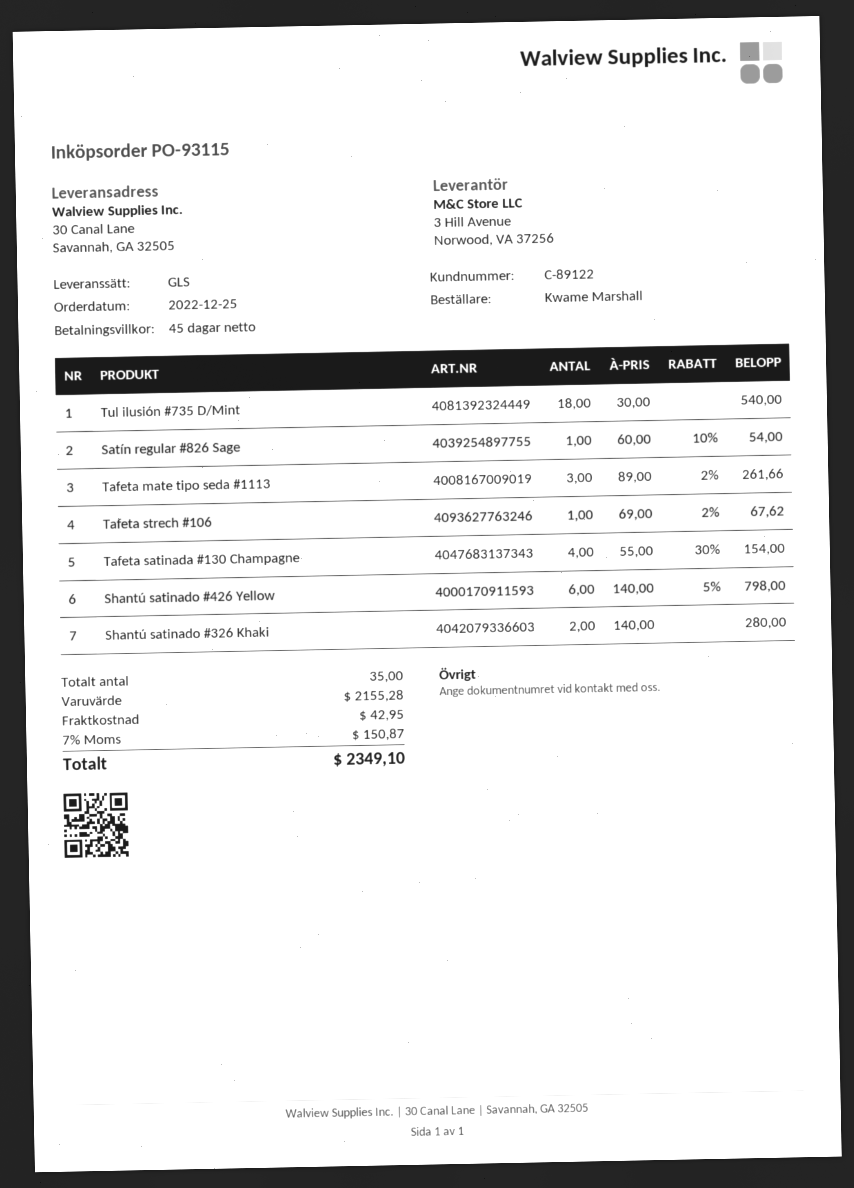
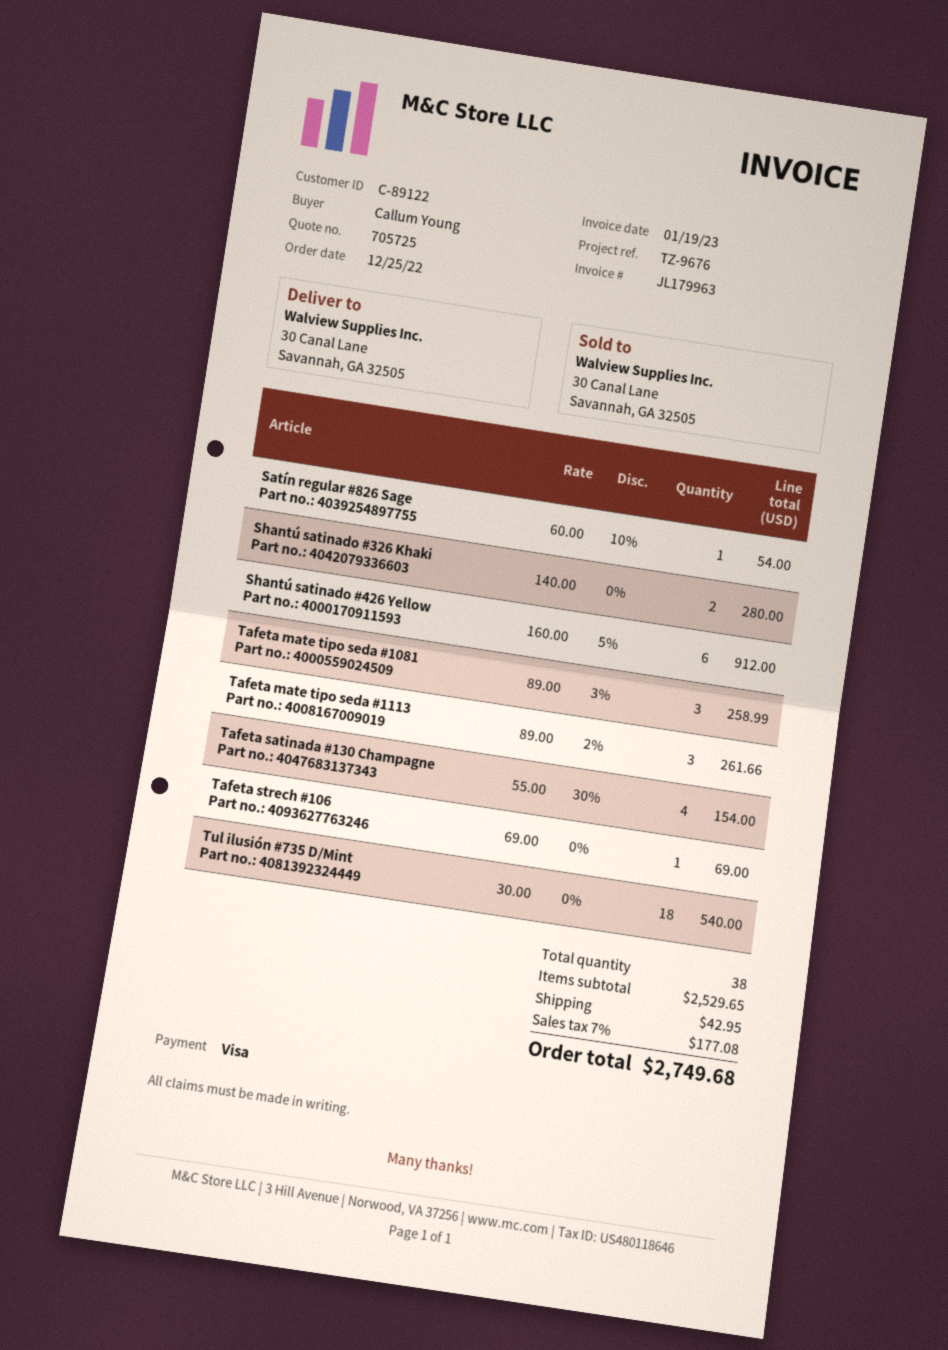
ordered by: Kwame Marshall -> Callum Young
Tafeta strech #106: 1 x 69.00 - 2% = 67.62 -> 1 x 69.00 = 69.00
Shantú satinado #426 Yellow: 6 x 140.00 - 5% = 798.00 -> 6 x 160.00 - 5% = 912.00
Tafeta mate tipo seda #1081: none -> 3 x 89.00 - 3% = 258.99
total quantity: 35 -> 38
subtotal: 2155.28 -> 2529.65
tax: 7% = 150.87 -> 7% = 177.08
total: 2349.10 -> 2749.68

